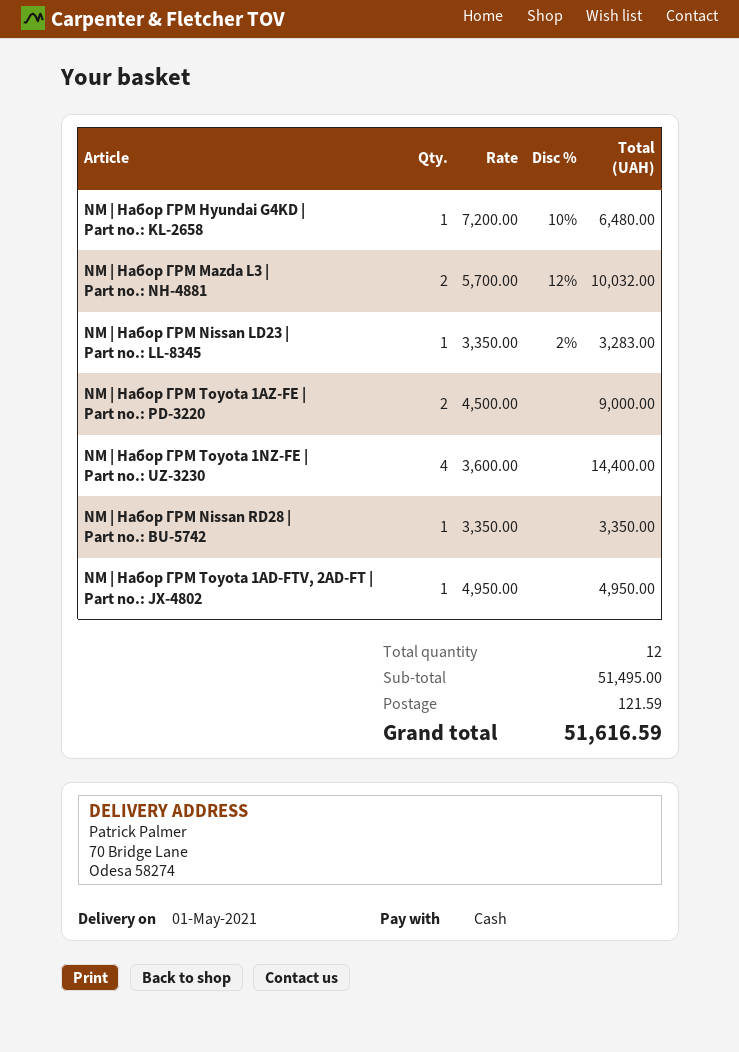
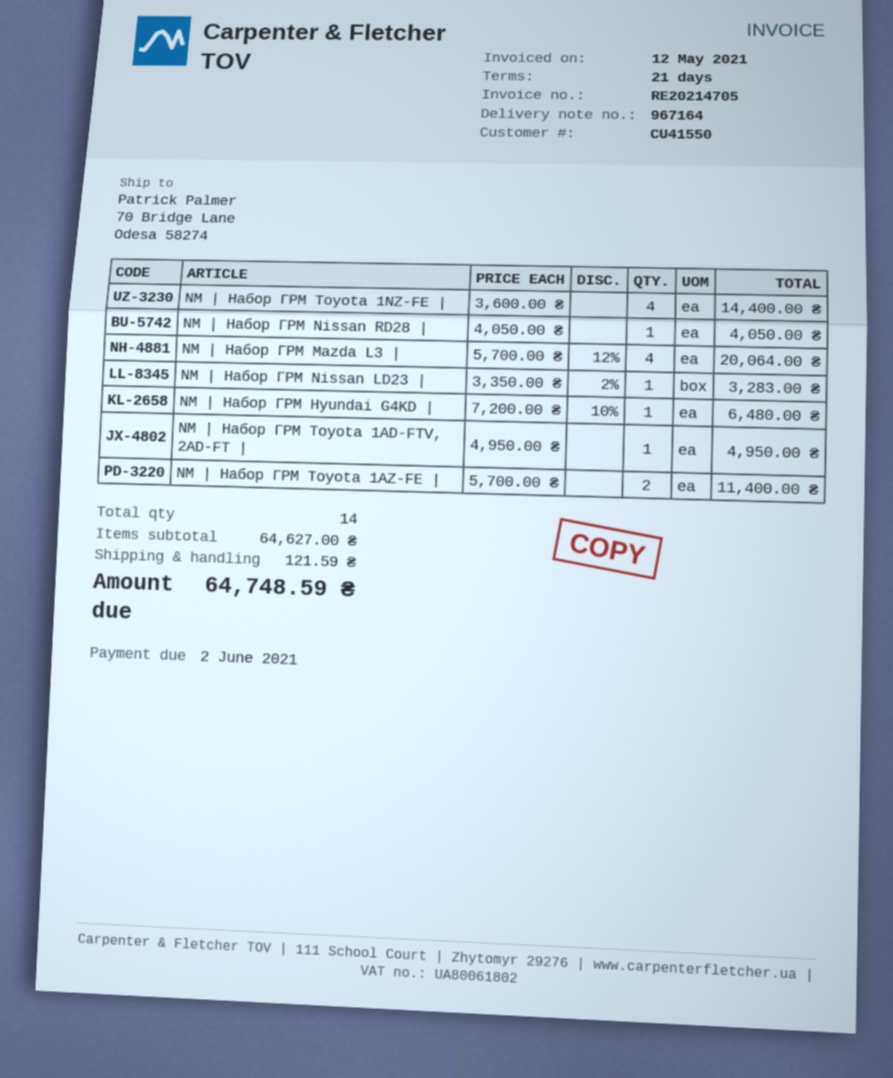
NM | Набор ГРМ Mazda L3 |: 2 x 5700.00 - 12% = 10032.00 -> 4 x 5700.00 - 12% = 20064.00
NM | Набор ГРМ Toyota 1AZ-FE |: 2 x 4500.00 = 9000.00 -> 2 x 5700.00 = 11400.00
NM | Набор ГРМ Nissan RD28 |: 1 x 3350.00 = 3350.00 -> 1 x 4050.00 = 4050.00
total quantity: 12 -> 14
subtotal: 51495.00 -> 64627.00
total: 51616.59 -> 64748.59

